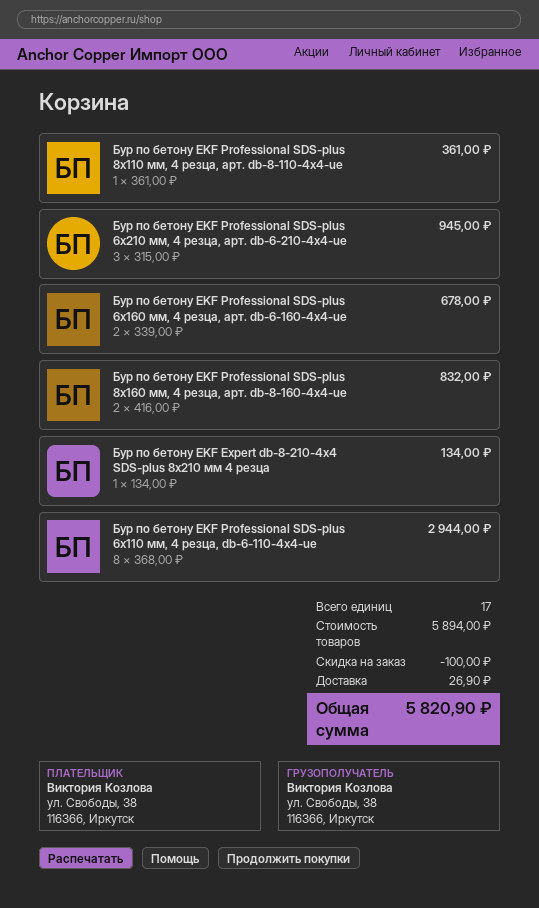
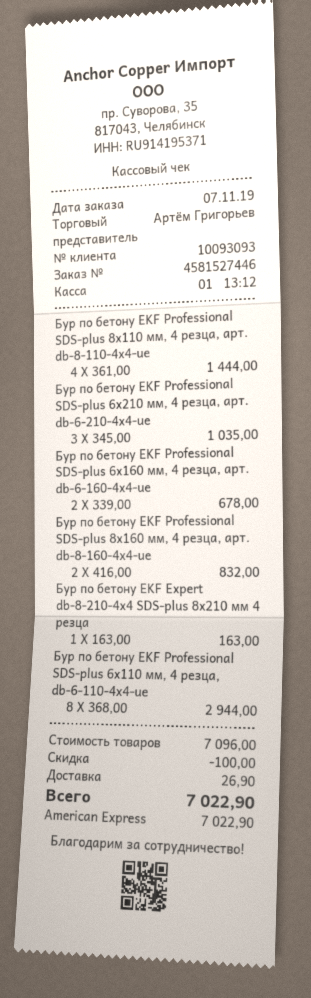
Бур по бетону EKF Professional SDS-plus 8x110 мм, 4 резца, арт. db-8-110-4x4-ue: 1 x 361.00 = 361.00 -> 4 x 361.00 = 1444.00
Бур по бетону EKF Professional SDS-plus 6x210 мм, 4 резца, арт. db-6-210-4x4-ue: 3 x 315.00 = 945.00 -> 3 x 345.00 = 1035.00
Бур по бетону EKF Expert db-8-210-4x4 SDS-plus 8x210 мм 4 резца: 1 x 134.00 = 134.00 -> 1 x 163.00 = 163.00
subtotal: 5894.00 -> 7096.00
total: 5820.90 -> 7022.90

